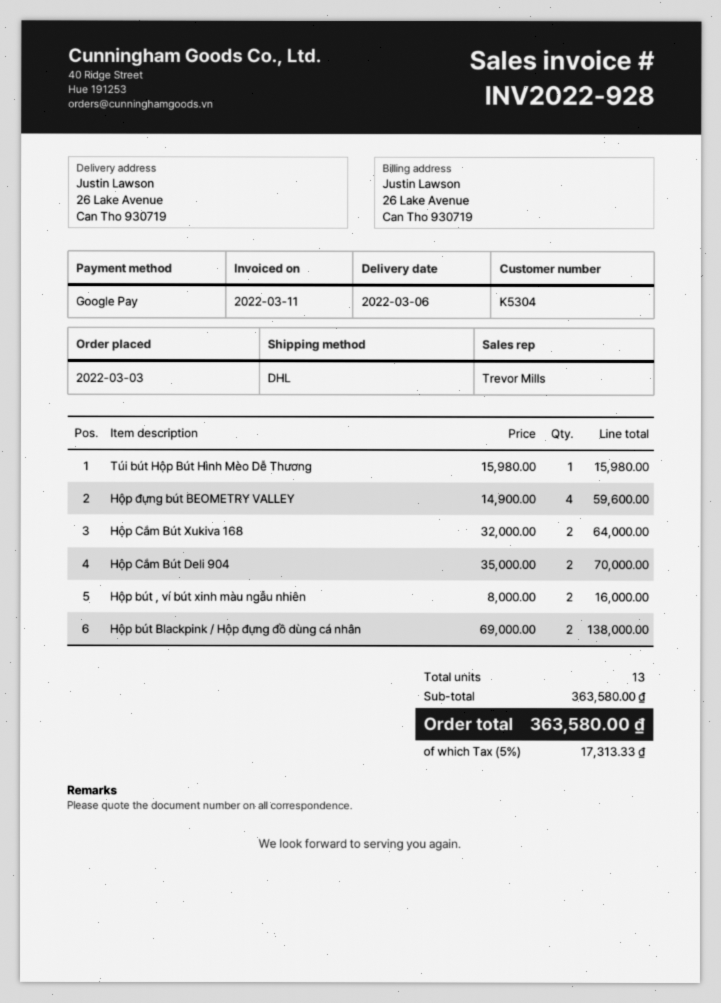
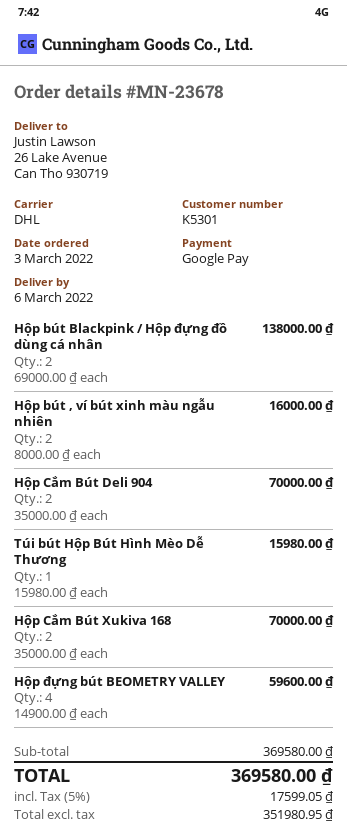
customer number: K5304 -> K5301
Hộp Cắm Bút Xukiva 168: 2 x 32000.00 = 64000.00 -> 2 x 35000.00 = 70000.00
subtotal: 363580.00 -> 369580.00
tax: 5% = 17313.33 -> 5% = 17599.05
total: 363580.00 -> 369580.00

